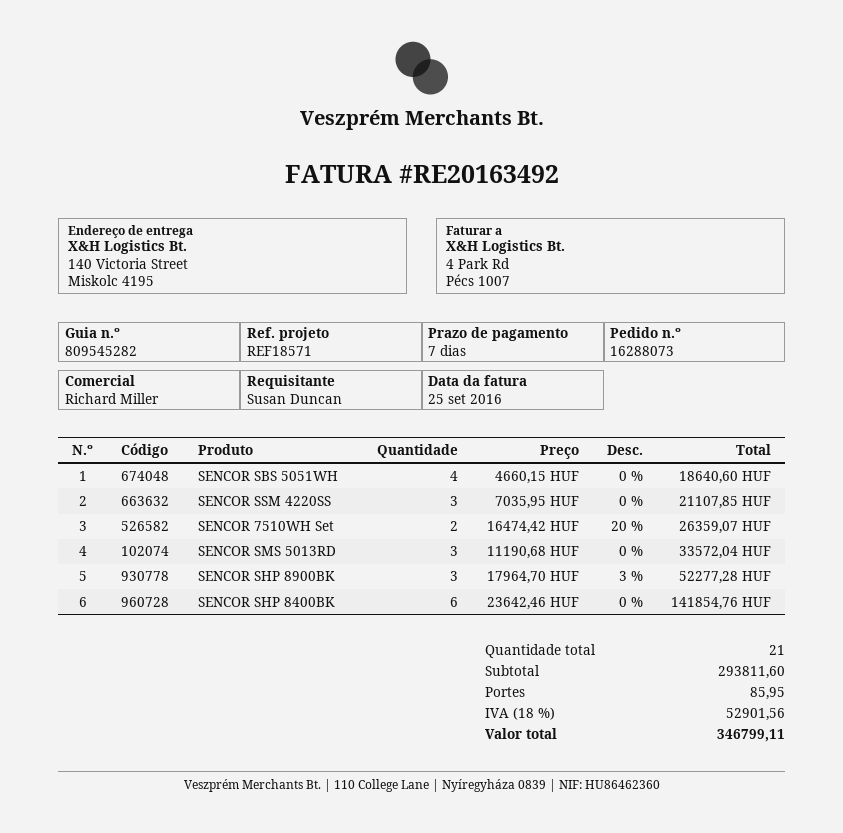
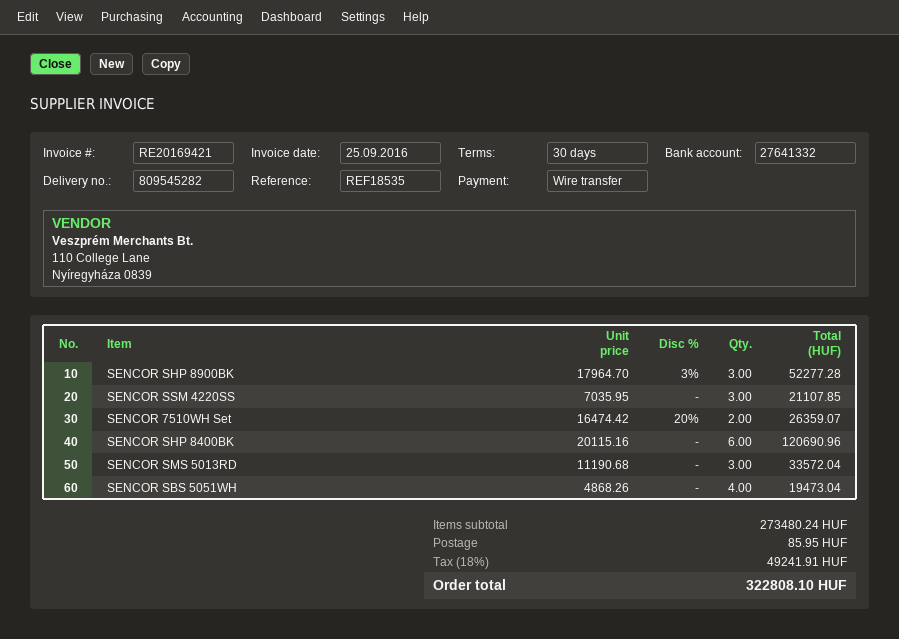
invoice number: RE20163492 -> RE20169421
payment terms: 7 days -> 30 days
reference: REF18571 -> REF18535
SENCOR SBS 5051WH: 4 x 4660.15 = 18640.60 -> 4 x 4868.26 = 19473.04
SENCOR SHP 8400BK: 6 x 23642.46 = 141854.76 -> 6 x 20115.16 = 120690.96
subtotal: 293811.60 -> 273480.24
tax: 18% = 52901.56 -> 18% = 49241.91
total: 346799.11 -> 322808.10

